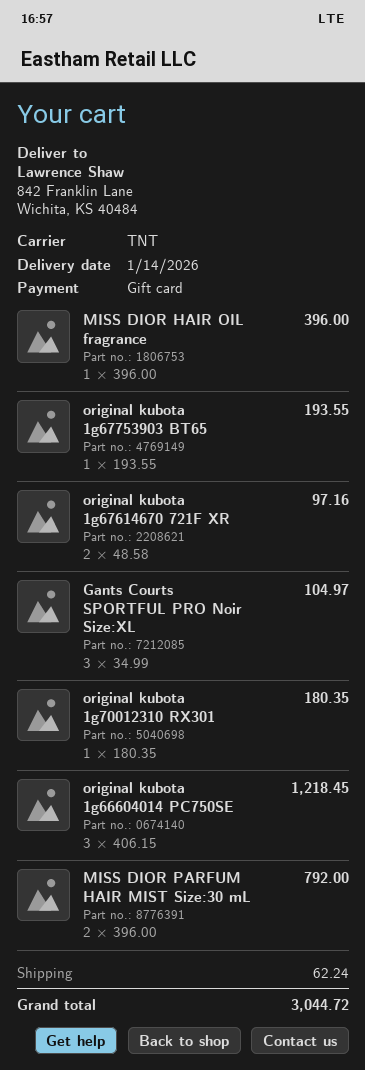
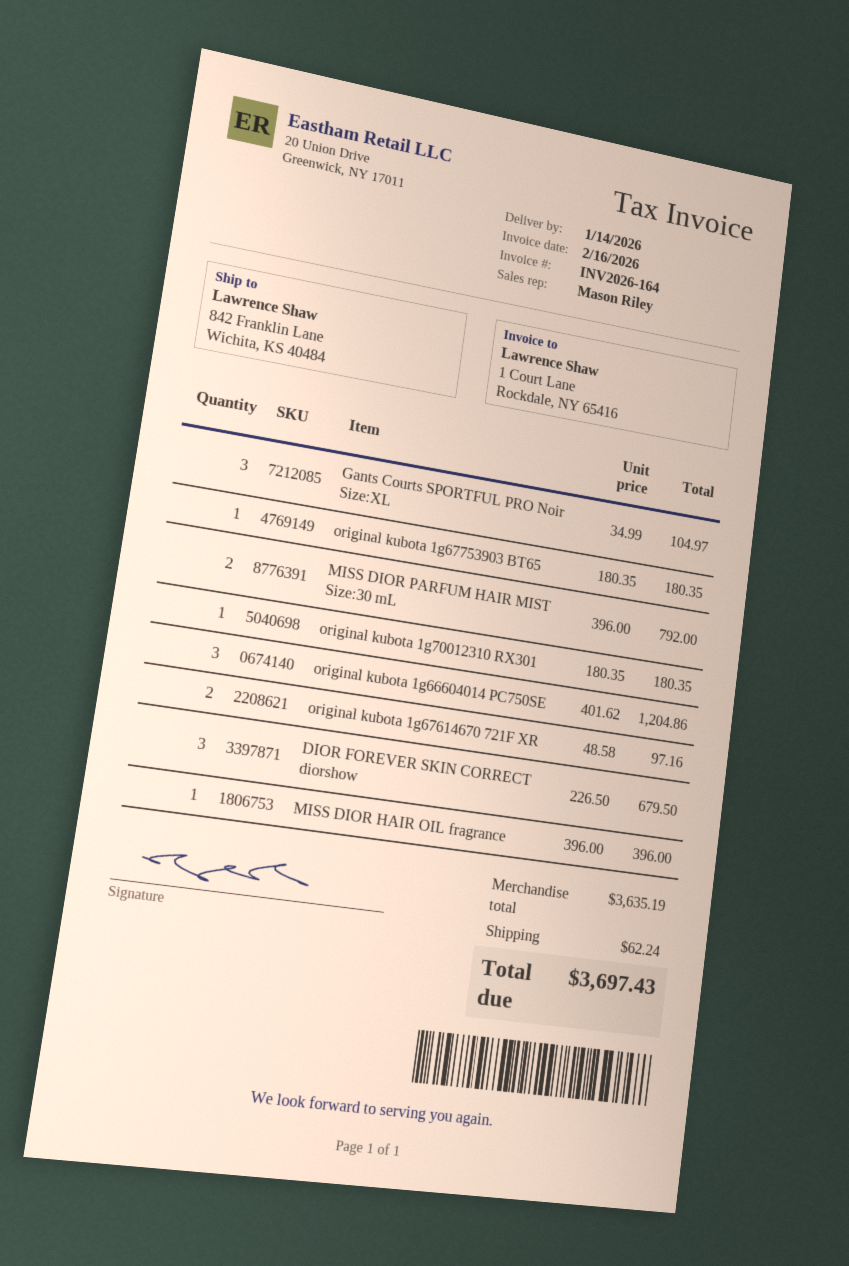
original kubota 1g67753903 BT65: 1 x 193.55 = 193.55 -> 1 x 180.35 = 180.35
original kubota 1g66604014 PC750SE: 3 x 406.15 = 1218.45 -> 3 x 401.62 = 1204.86
DIOR FOREVER SKIN CORRECT diorshow: none -> 3 x 226.50 = 679.50
total: 3044.72 -> 3697.43

